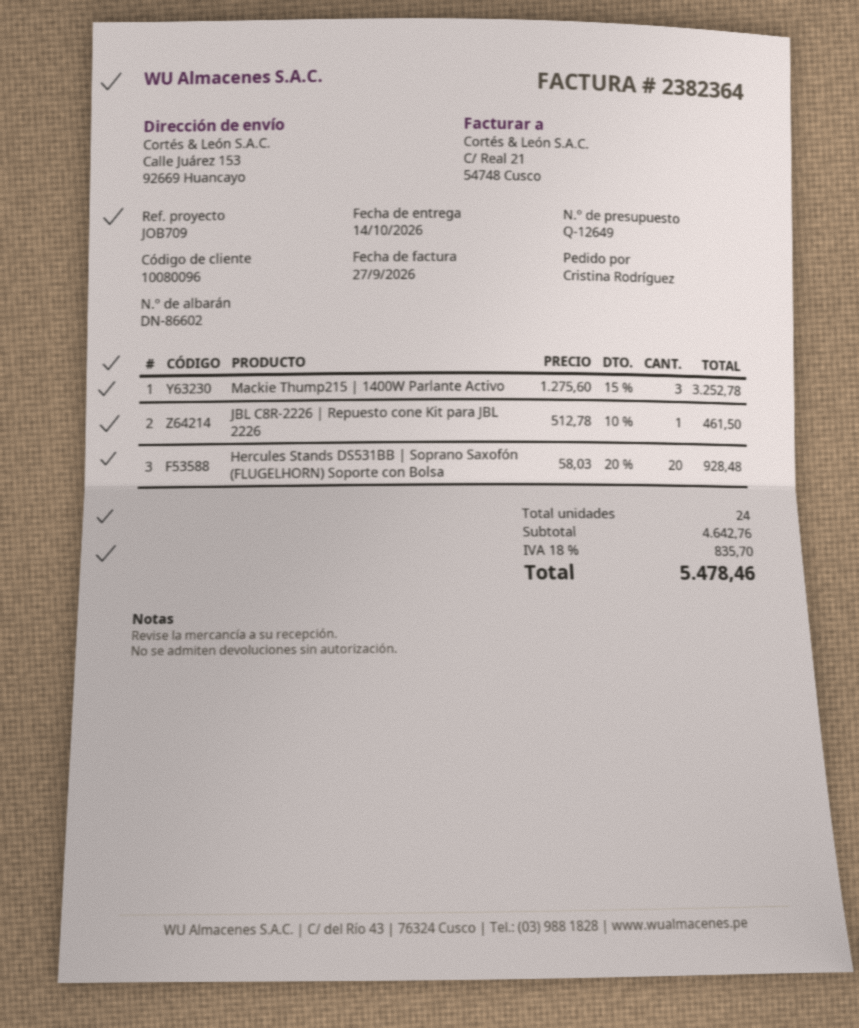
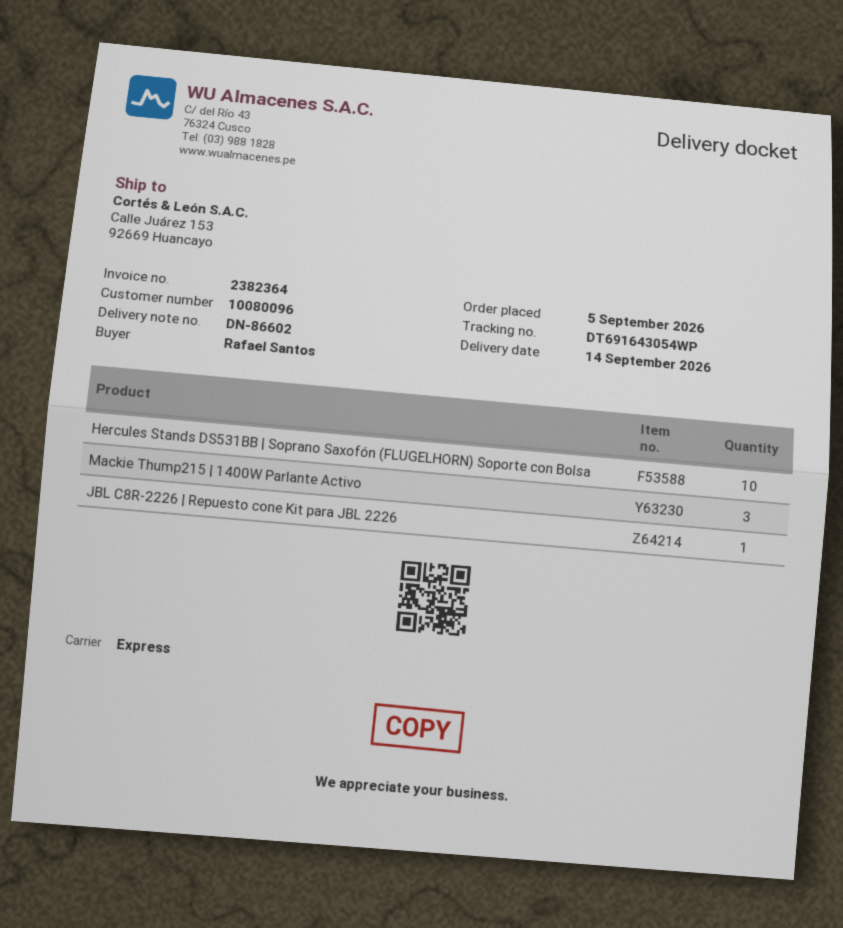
delivery date: 2026-10-14 -> 2026-09-14
ordered by: Cristina Rodríguez -> Rafael Santos
Hercules Stands DS531BB | Soprano Saxofón (FLUGELHORN) Soporte con Bolsa: 20 -> 10

